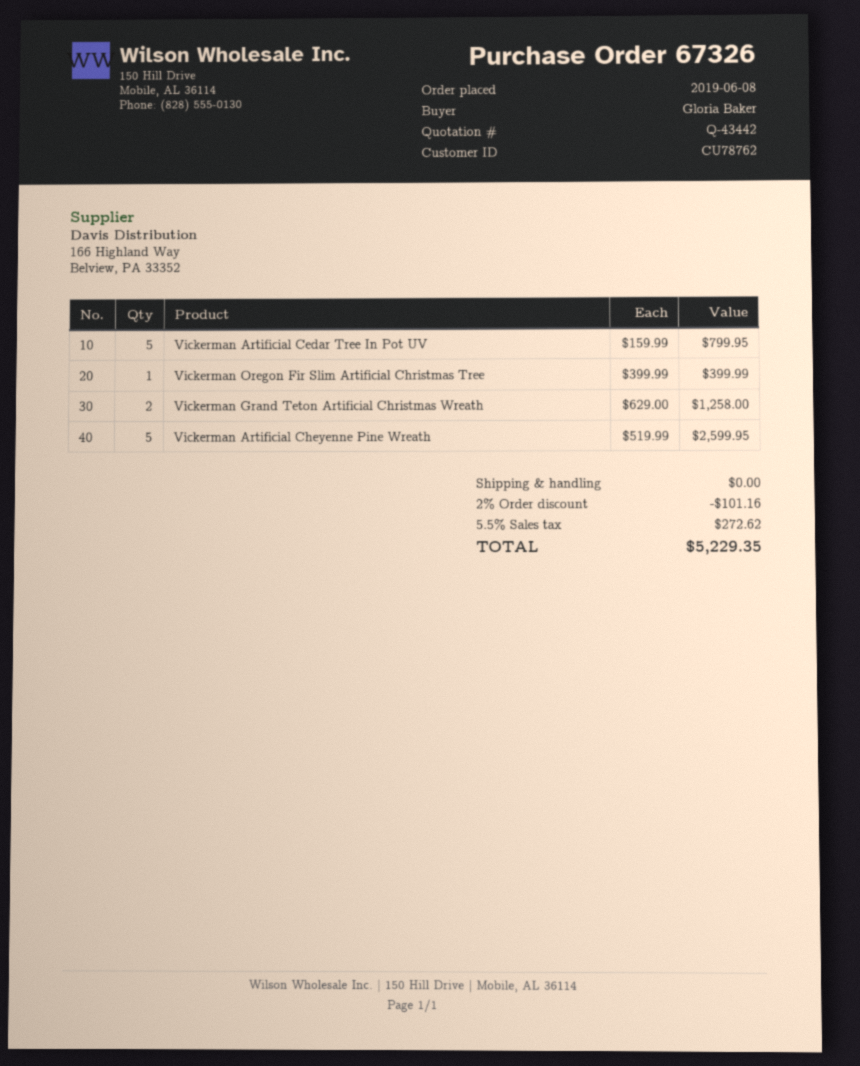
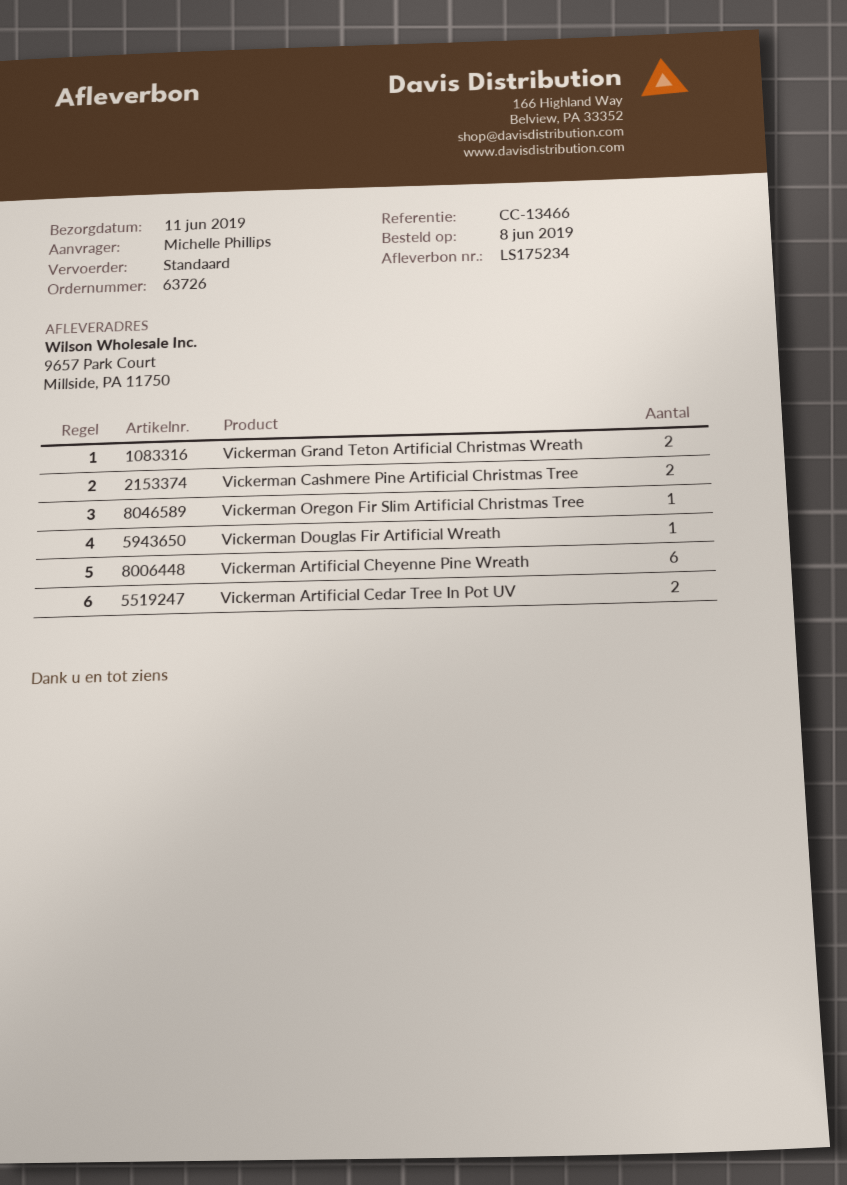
order number: 67326 -> 63726
ordered by: Gloria Baker -> Michelle Phillips
Vickerman Artificial Cedar Tree In Pot UV: 5 -> 2
Vickerman Artificial Cheyenne Pine Wreath: 5 -> 6
Vickerman Cashmere Pine Artificial Christmas Tree: none -> 2
Vickerman Douglas Fir Artificial Wreath: none -> 1

